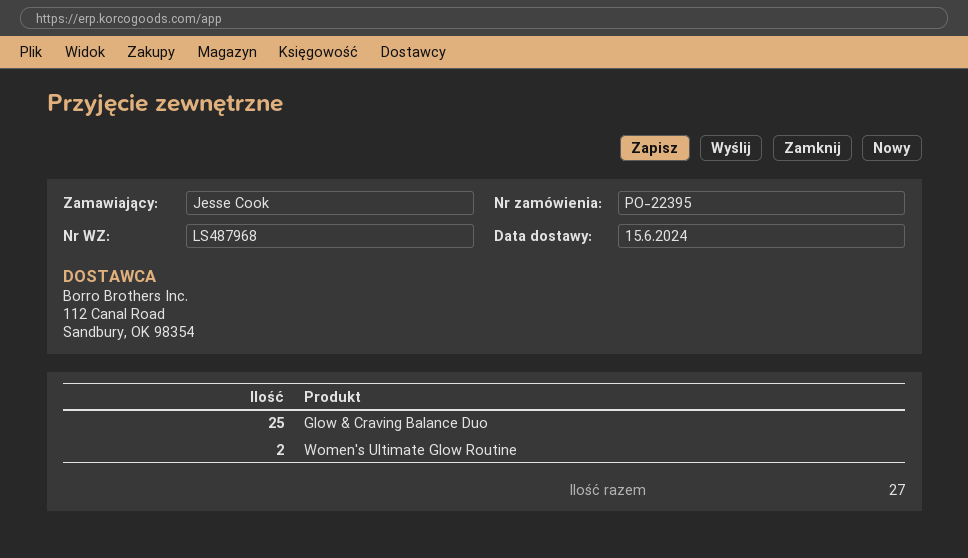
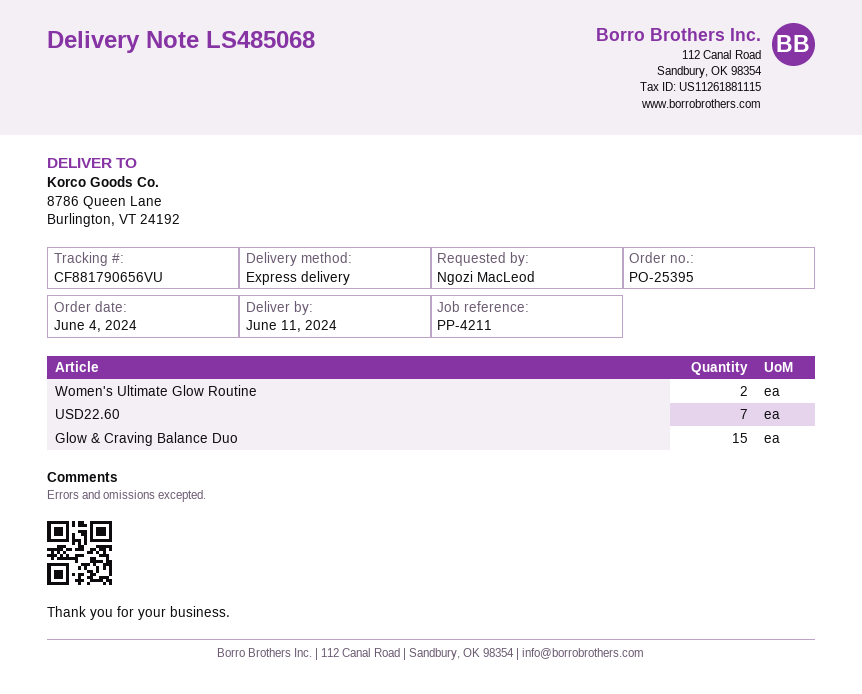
order number: PO-22395 -> PO-25395
delivery note number: LS487968 -> LS485068
delivery date: 2024-06-15 -> 2024-06-11
ordered by: Jesse Cook -> Ngozi MacLeod
Glow & Craving Balance Duo: 25 -> 15
USD22.60: none -> 7

